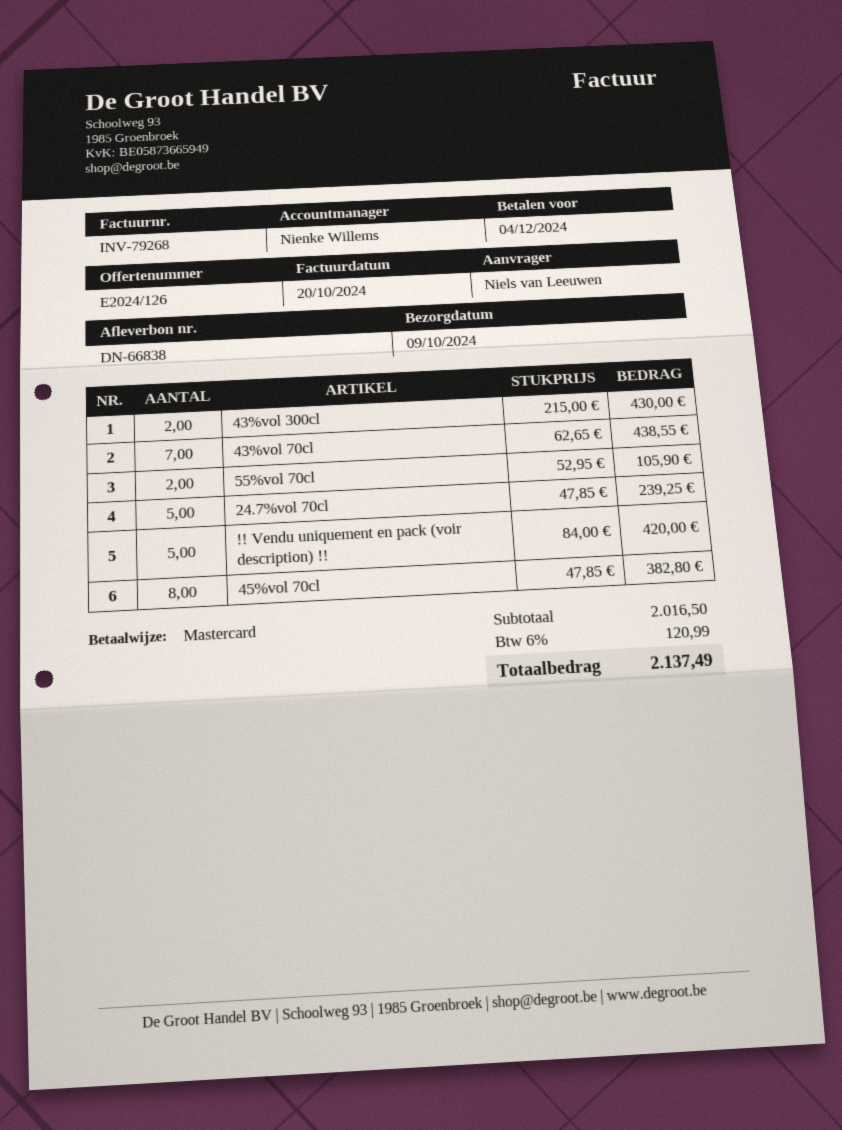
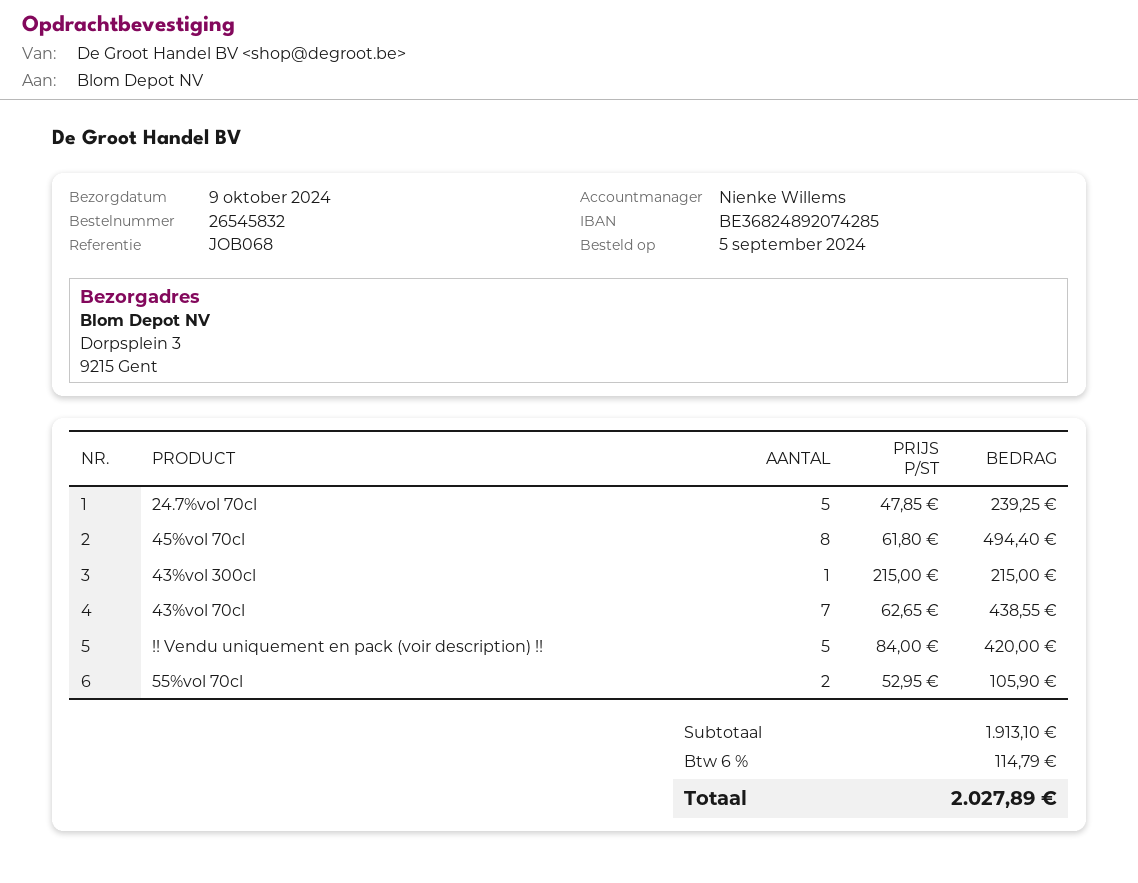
43%vol 300cl: 2 x 215.00 = 430.00 -> 1 x 215.00 = 215.00
45%vol 70cl: 8 x 47.85 = 382.80 -> 8 x 61.80 = 494.40
subtotal: 2016.50 -> 1913.10
tax: 6% = 120.99 -> 6% = 114.79
total: 2137.49 -> 2027.89

